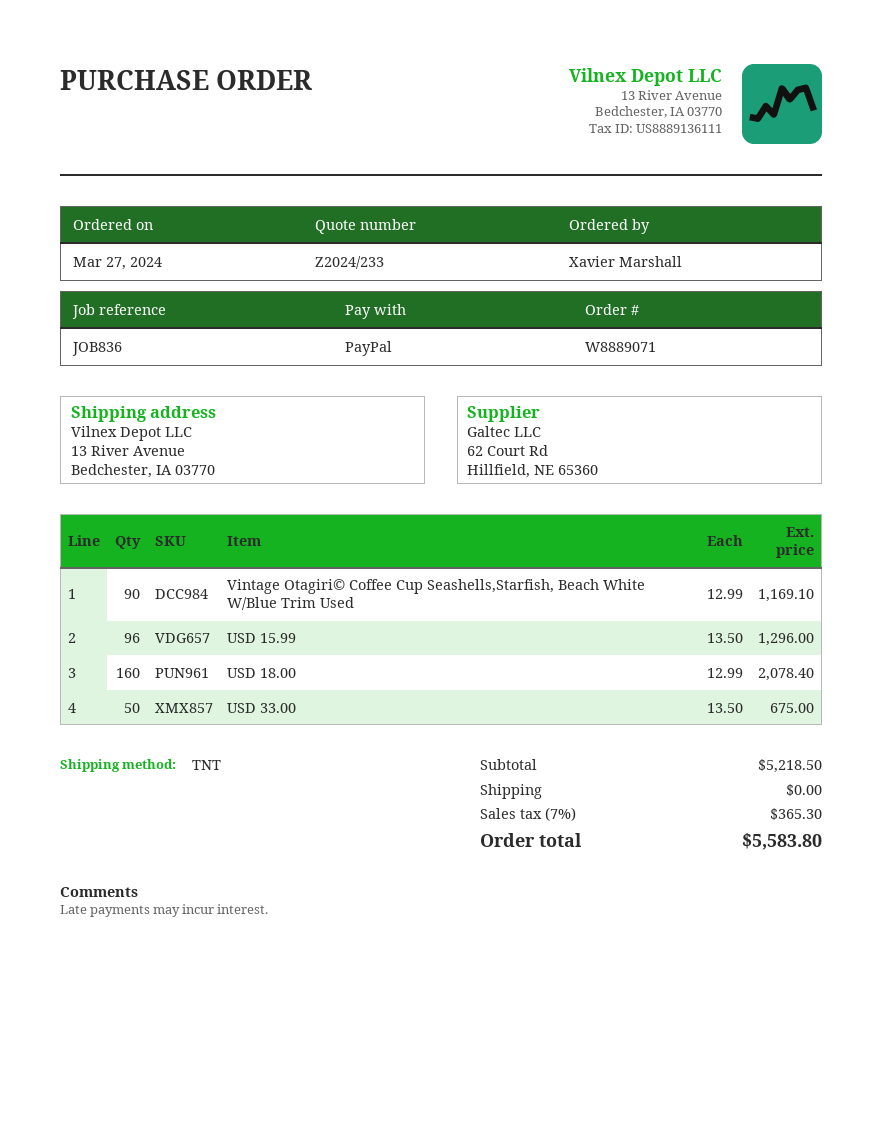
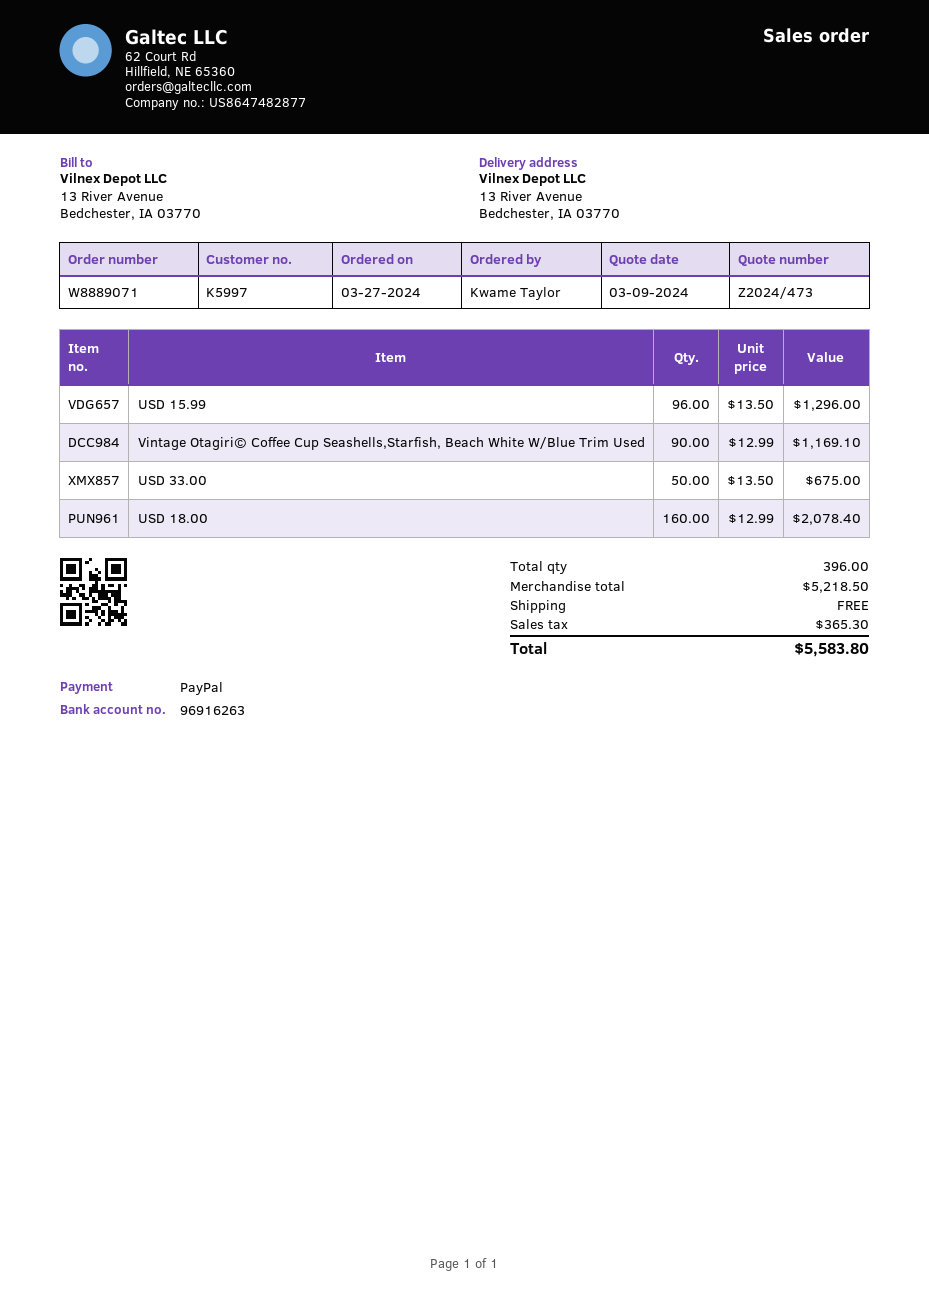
quote number: Z2024/233 -> Z2024/473
ordered by: Xavier Marshall -> Kwame Taylor

